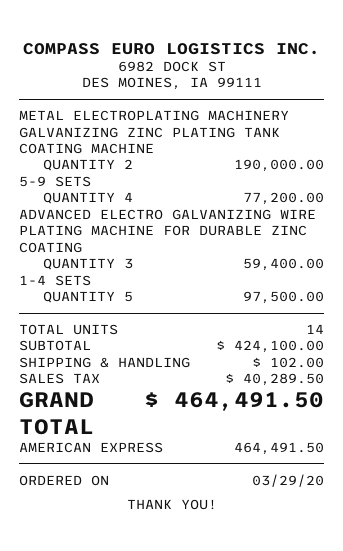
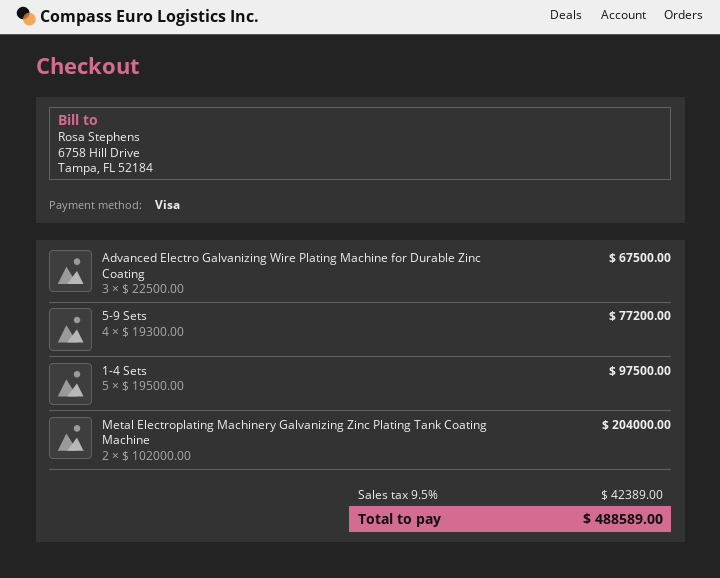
payment method: American Express -> Visa
METAL ELECTROPLATING MACHINERY GALVANIZING ZINC PLATING TANK COATING MACHINE: 2 for 190000.00 -> 2 for 204000.00
ADVANCED ELECTRO GALVANIZING WIRE PLATING MACHINE FOR DURABLE ZINC COATING: 3 for 59400.00 -> 3 for 67500.00
shipping: 102.00 -> none
tax: 40289.50 -> 42389.00
total: 464491.50 -> 488589.00

